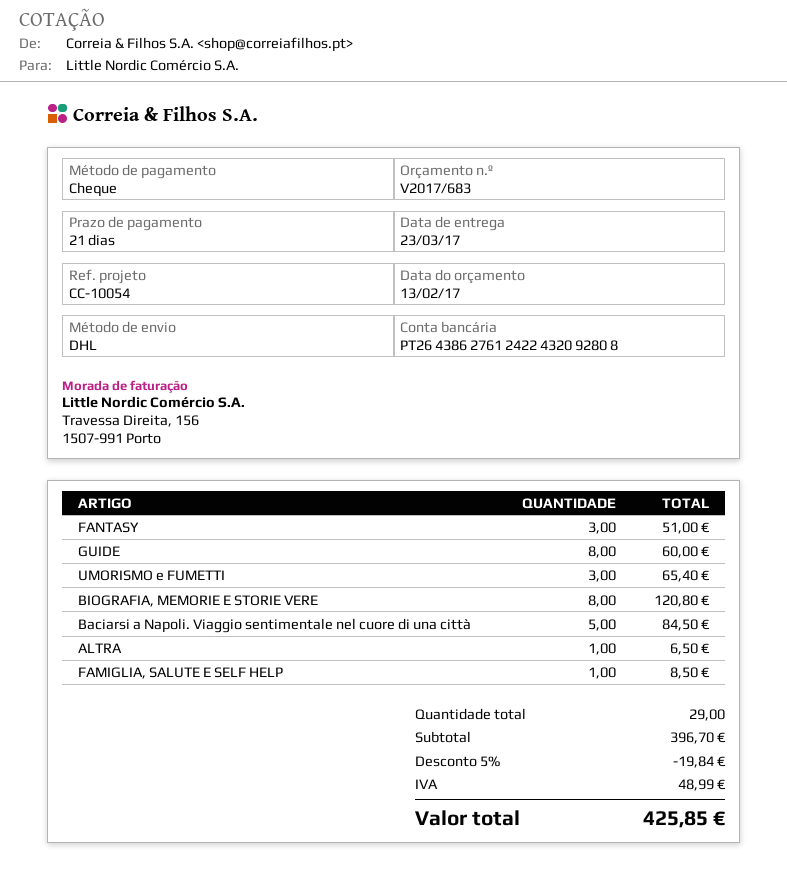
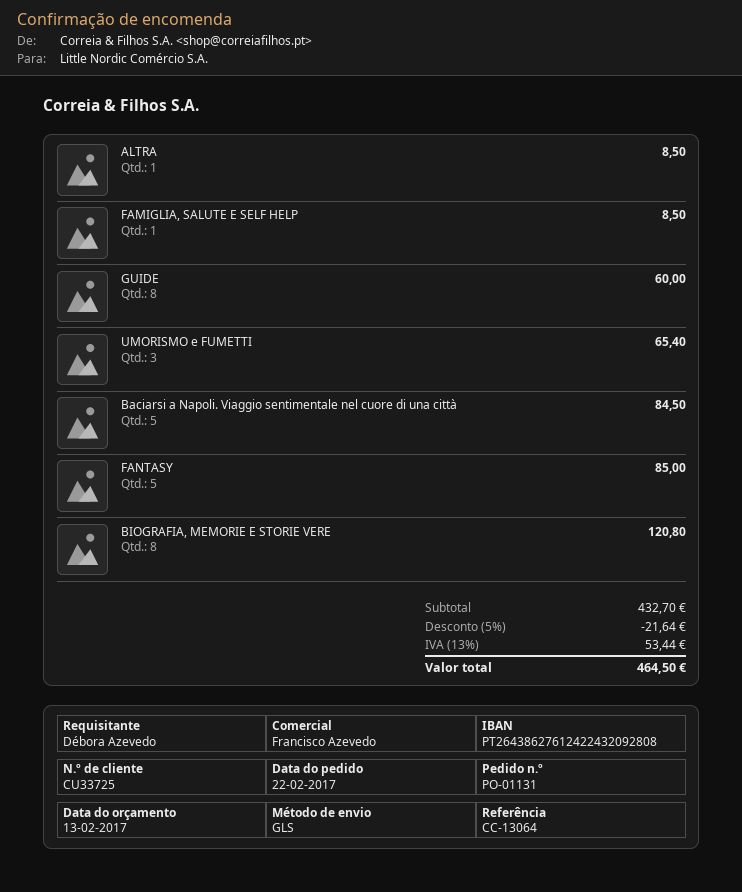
reference: CC-10054 -> CC-13064
shipping method: DHL -> GLS
FANTASY: 3 for 51.00 -> 5 for 85.00
ALTRA: 1 for 6.50 -> 1 for 8.50
subtotal: 396.70 -> 432.70
discount: 5% = 19.84 -> 5% = 21.64
tax: 48.99 -> 53.44
total: 425.85 -> 464.50

